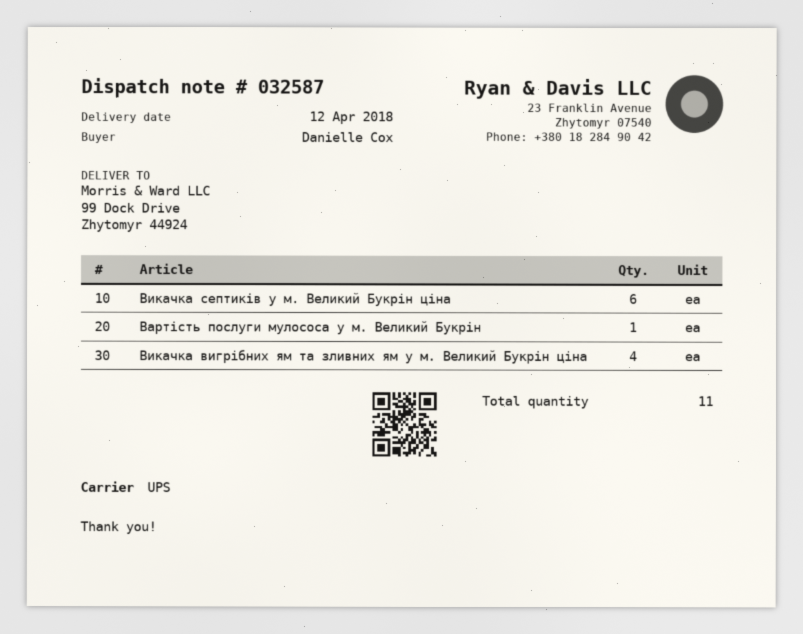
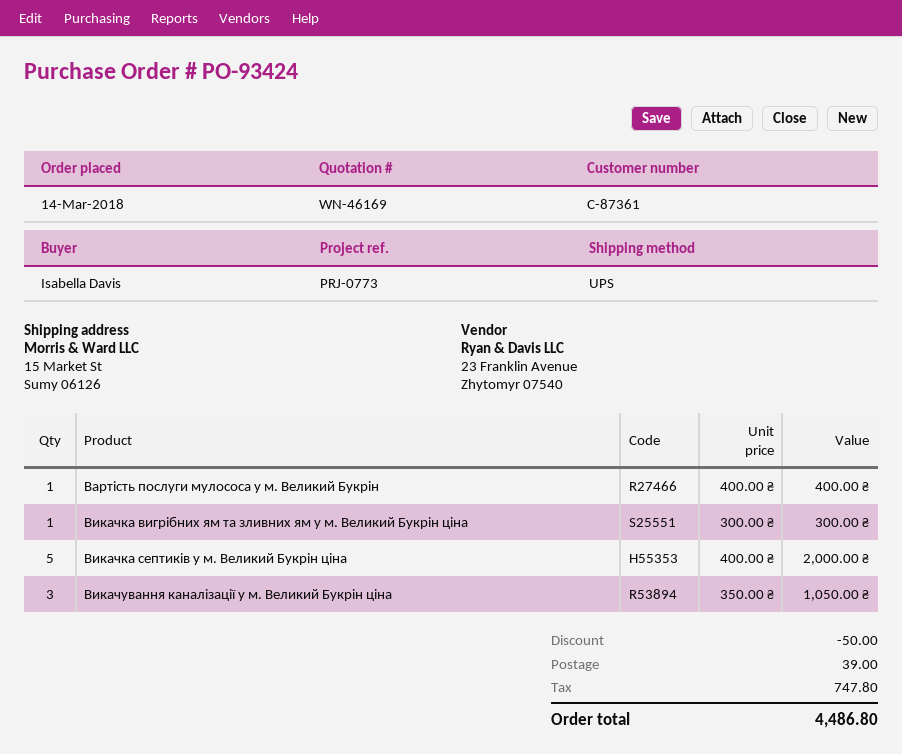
ordered by: Danielle Cox -> Isabella Davis
ship to: 99 Dock Drive, Zhytomyr 44924 -> 15 Market St, Sumy 06126
Викачка септиків у м. Великий Букрін ціна: 6 -> 5
Викачка вигрібних ям та зливних ям у м. Великий Букрін ціна: 4 -> 1
Викачування каналізації у м. Великий Букрін ціна: none -> 3

